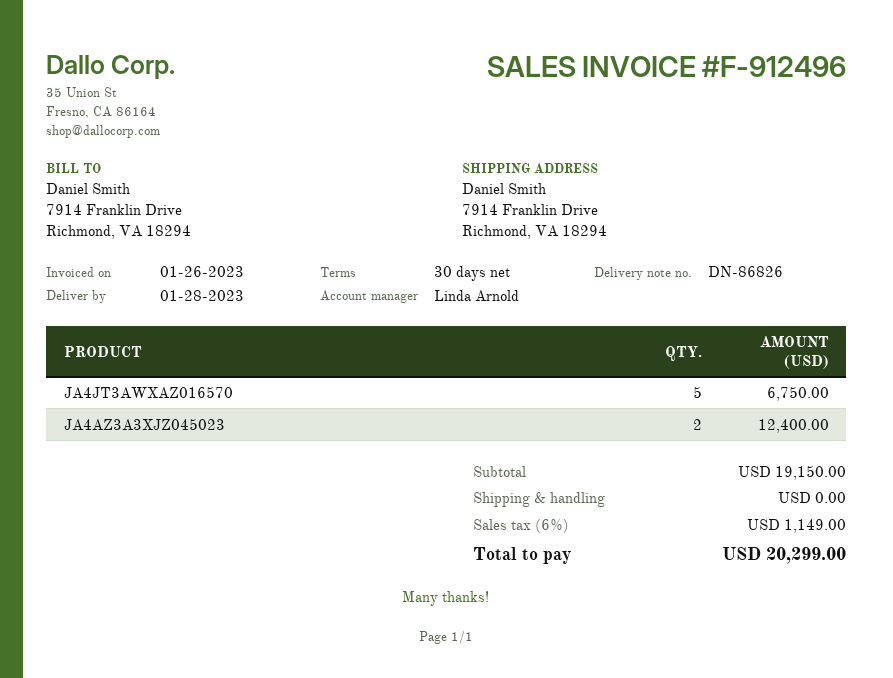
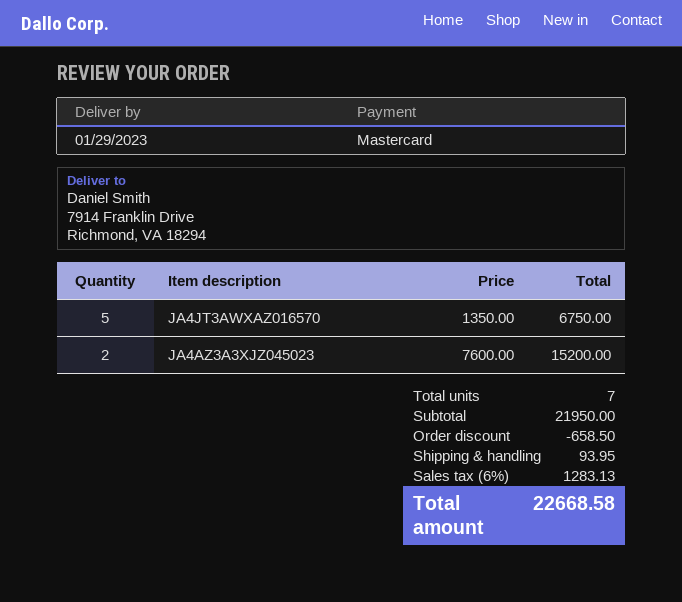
delivery date: 2023-01-28 -> 2023-01-29
JA4AZ3A3XJZ045023: 2 for 12400.00 -> 2 for 15200.00
subtotal: 19150.00 -> 21950.00
discount: none -> 658.50
shipping: 0.00 -> 93.95
tax: 6% = 1149.00 -> 6% = 1283.13
total: 20299.00 -> 22668.58

